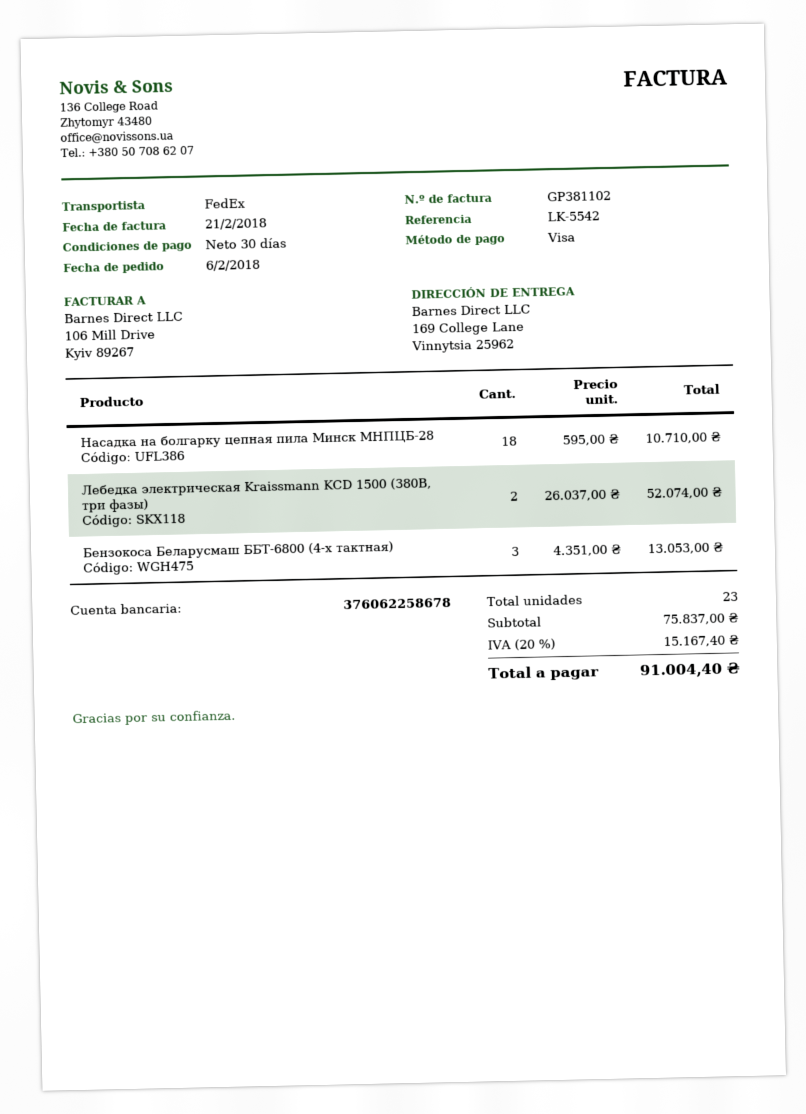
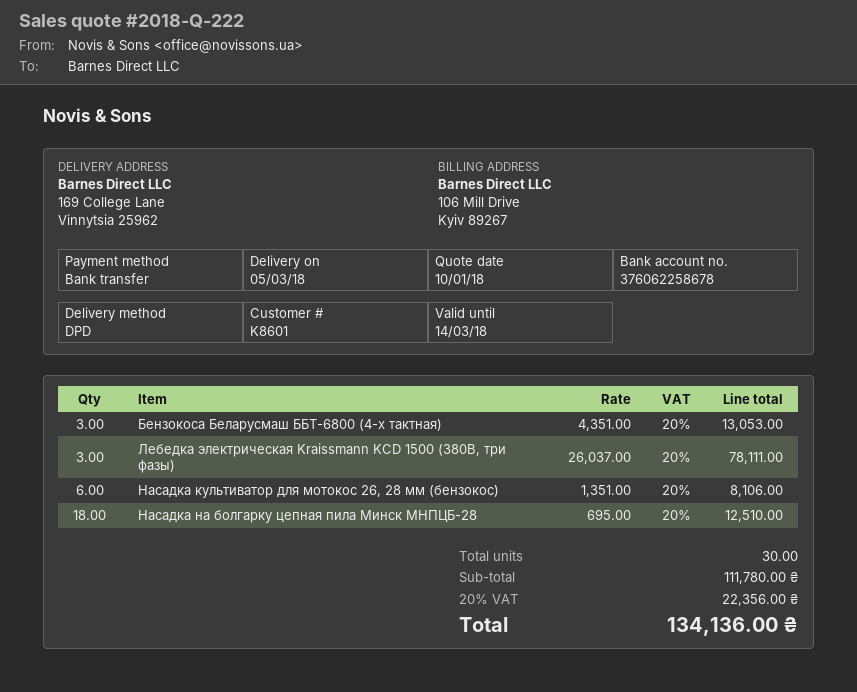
payment method: Visa -> bank transfer
shipping method: FedEx -> DPD
Насадка на болгарку цепная пила Минск МНПЦБ-28: 18 x 595.00 = 10710.00 -> 18 x 695.00 = 12510.00
Лебедка электрическая Kraissmann KCD 1500 (380В, три фазы): 2 x 26037.00 = 52074.00 -> 3 x 26037.00 = 78111.00
Насадка культиватор для мотокос 26, 28 мм (бензокос): none -> 6 x 1351.00 = 8106.00
total quantity: 23 -> 30
subtotal: 75837.00 -> 111780.00
tax: 20% = 15167.40 -> 20% = 22356.00
total: 91004.40 -> 134136.00

